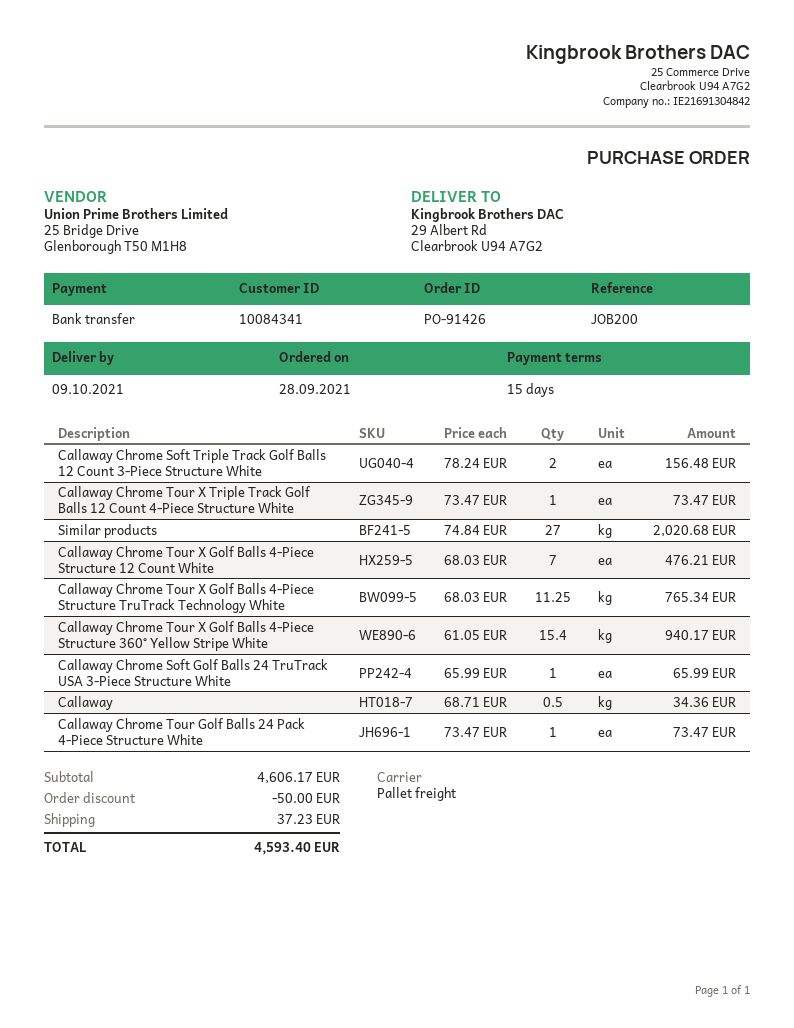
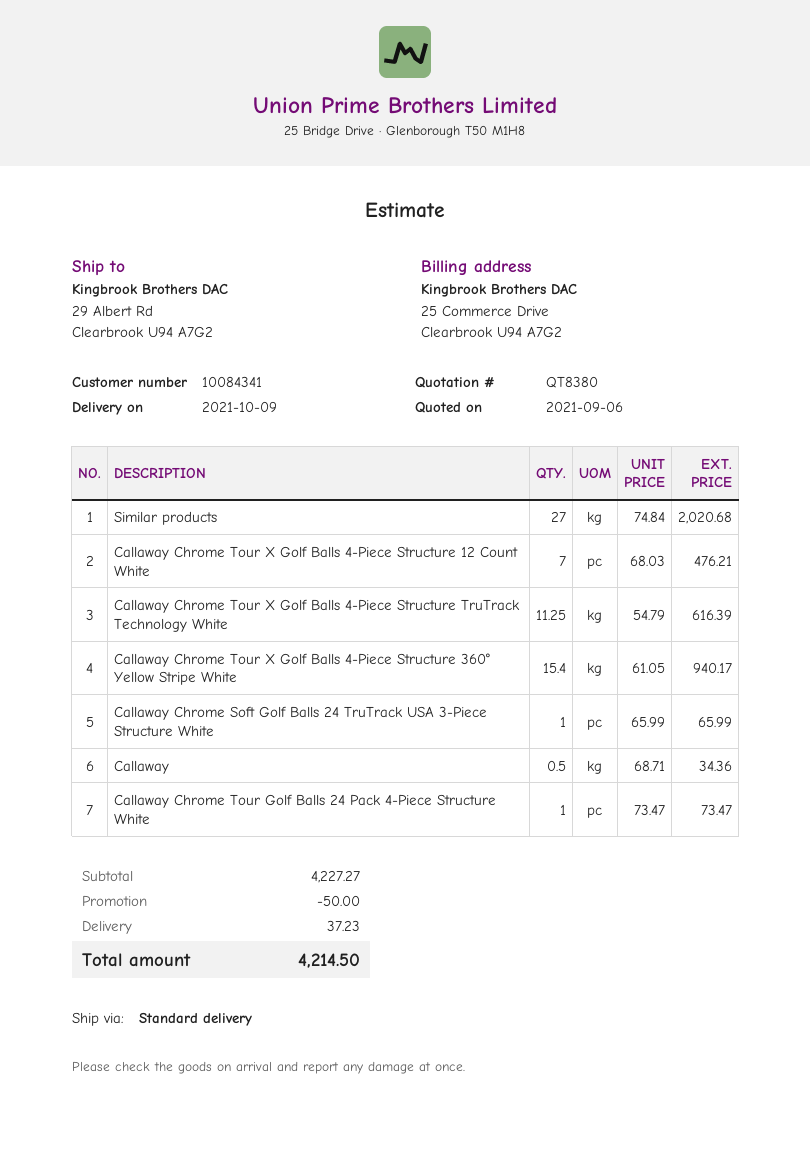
shipping method: pallet freight -> standard
Callaway Chrome Soft Triple Track Golf Balls 12 Count 3-Piece Structure White: 2 x 78.24 = 156.48 -> none
Callaway Chrome Tour X Triple Track Golf Balls 12 Count 4-Piece Structure White: 1 x 73.47 = 73.47 -> none
Callaway Chrome Tour X Golf Balls 4-Piece Structure TruTrack Technology White: 11.25 x 68.03 = 765.34 -> 11.25 x 54.79 = 616.39
subtotal: 4606.17 -> 4227.27
total: 4593.40 -> 4214.50

